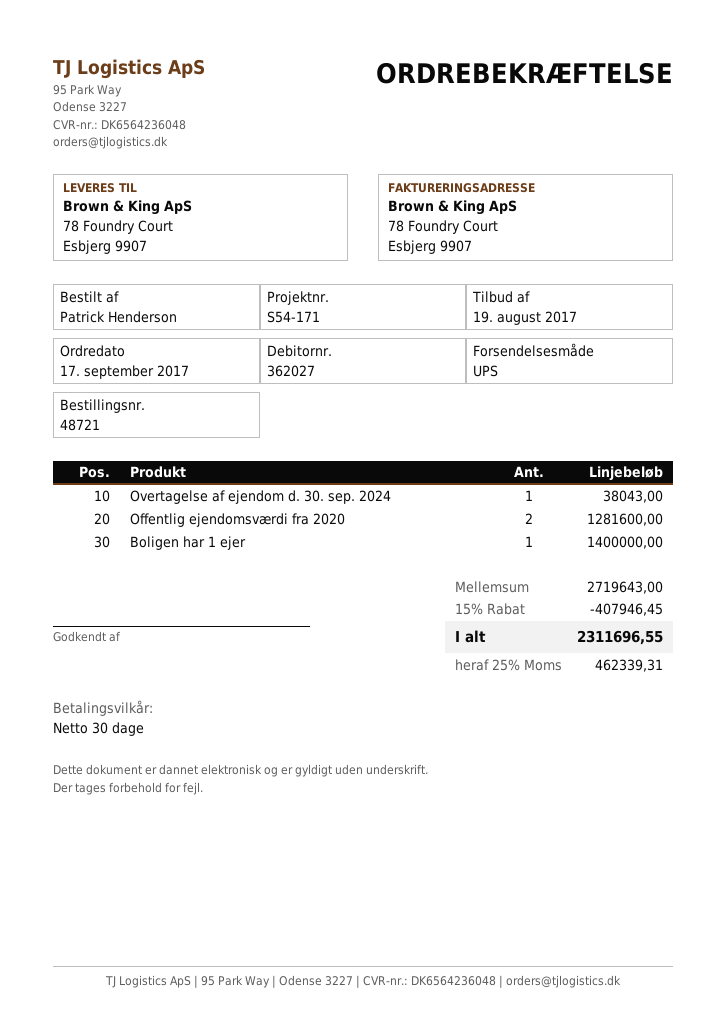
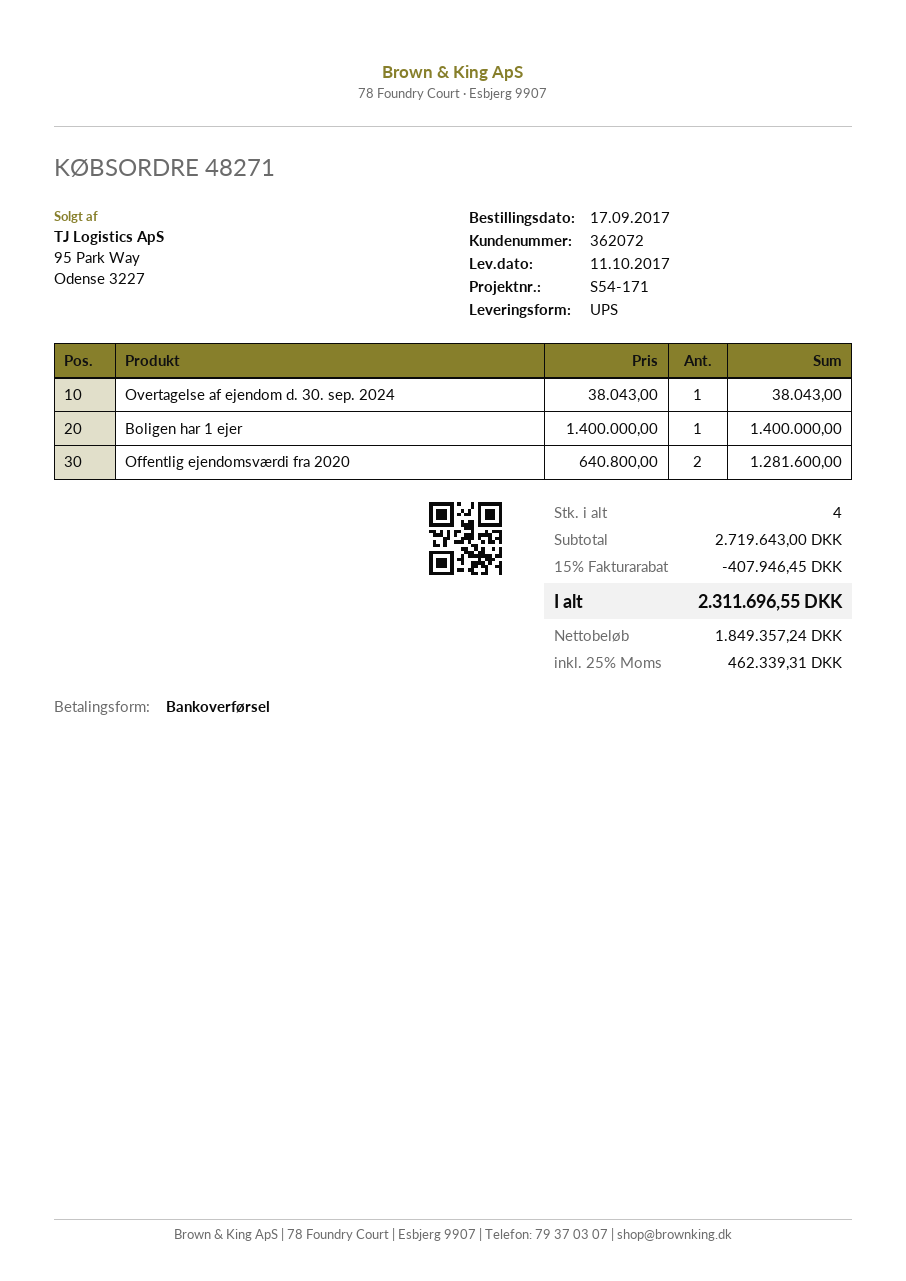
order number: 48721 -> 48271
customer number: 362027 -> 362072

